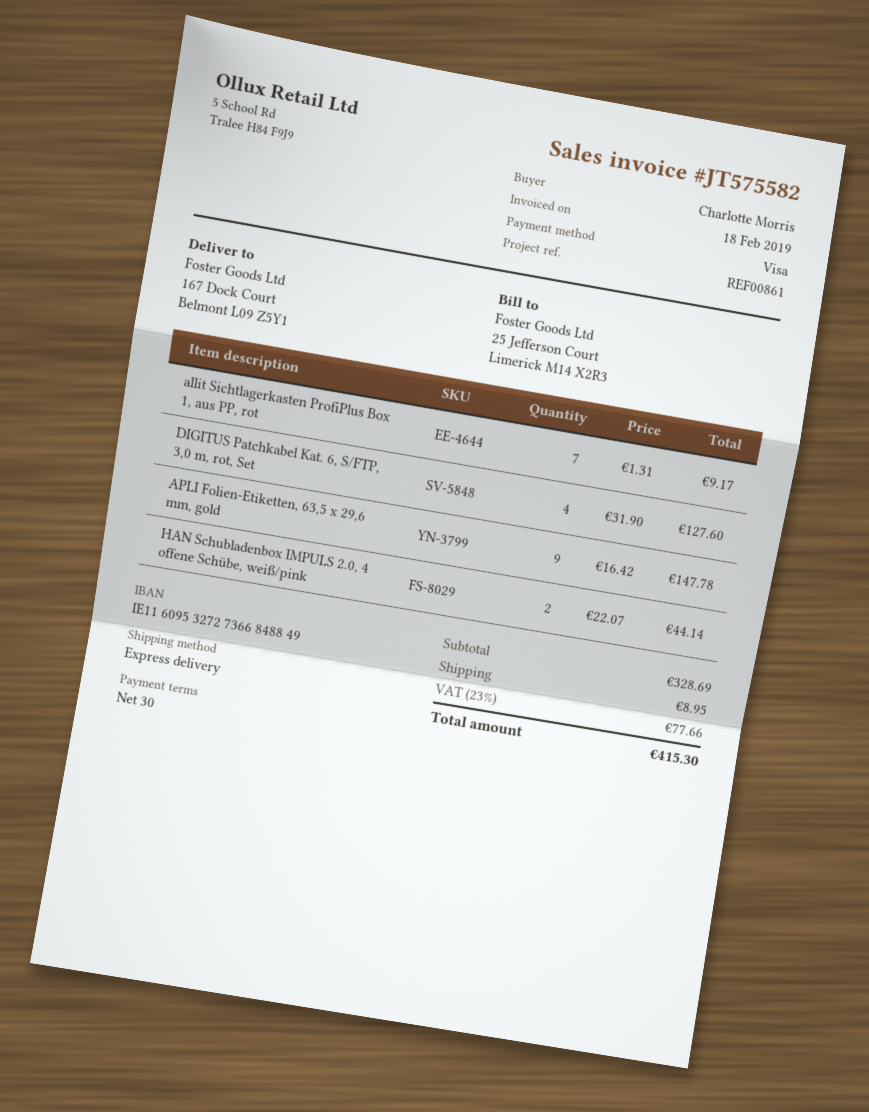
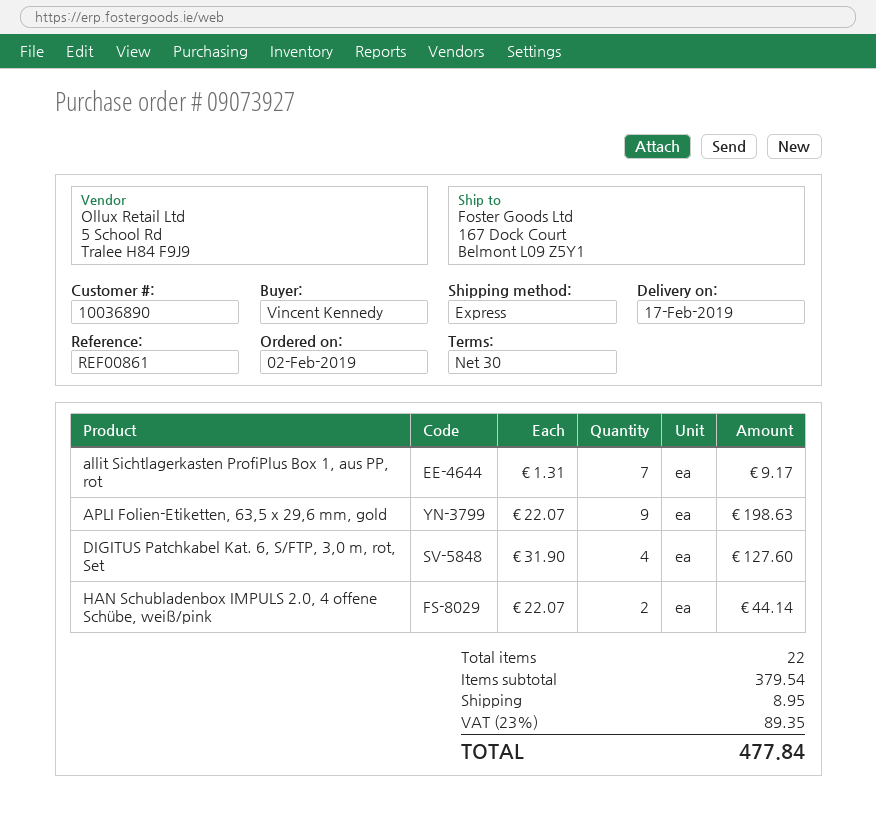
ordered by: Charlotte Morris -> Vincent Kennedy
APLI Folien-Etiketten, 63,5 x 29,6 mm, gold: 9 x 16.42 = 147.78 -> 9 x 22.07 = 198.63
subtotal: 328.69 -> 379.54
tax: 23% = 77.66 -> 23% = 89.35
total: 415.30 -> 477.84

